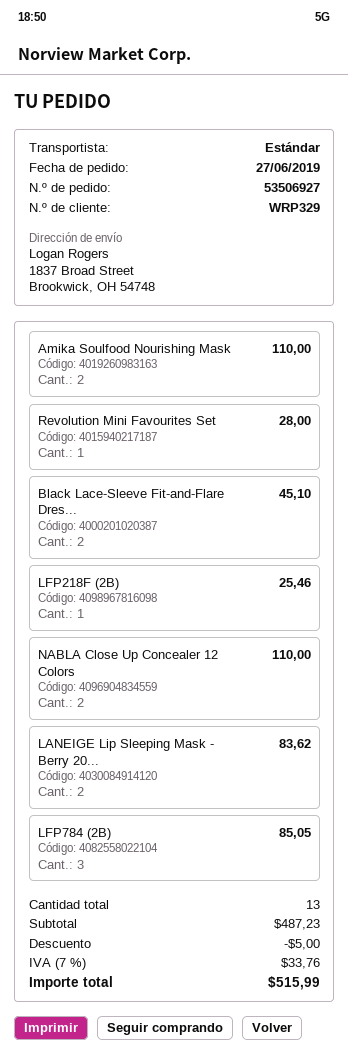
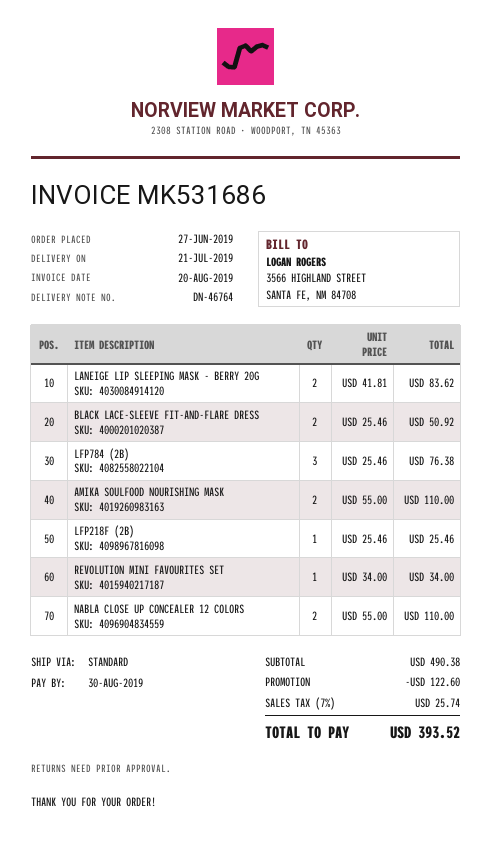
Revolution Mini Favourites Set: 1 for 28.00 -> 1 for 34.00
Black Lace-Sleeve Fit-and-Flare Dres...: 2 for 45.10 -> 2 for 50.92
LFP784 (2B): 3 for 85.05 -> 3 for 76.38
subtotal: 487.23 -> 490.38
discount: 5.00 -> 122.60
tax: 7% = 33.76 -> 7% = 25.74
total: 515.99 -> 393.52

